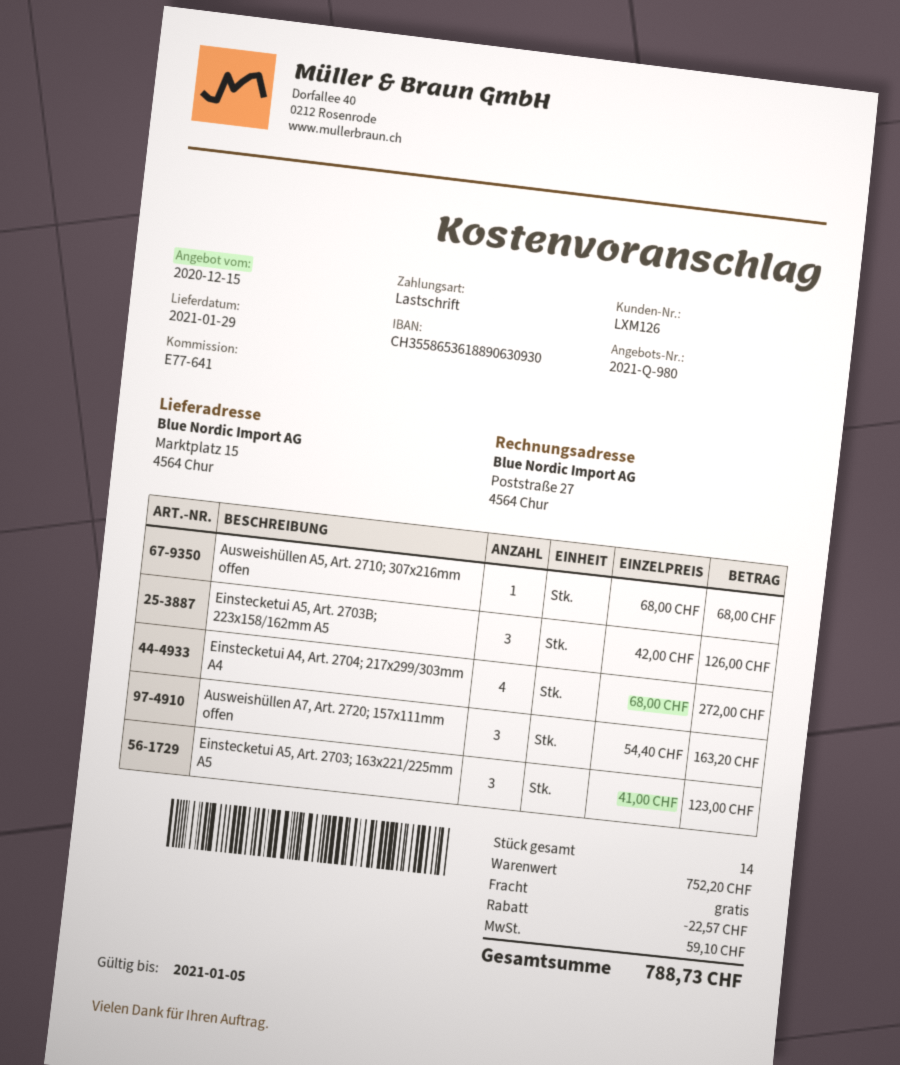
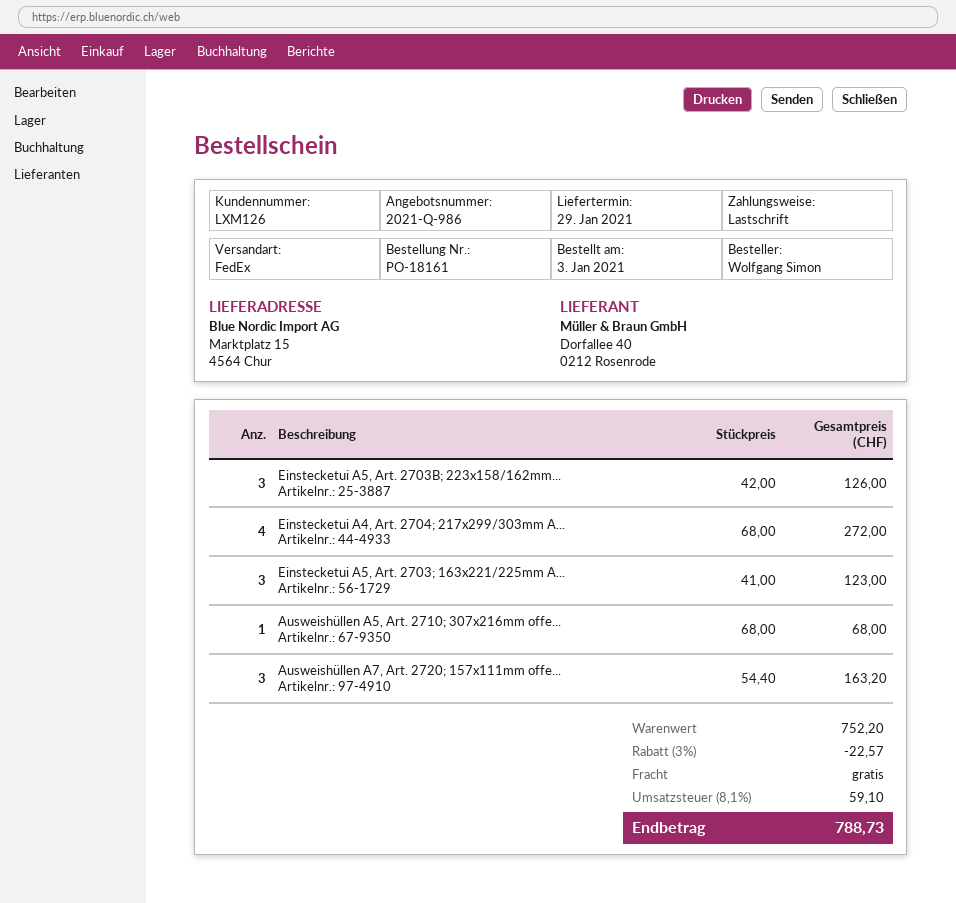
quote number: 2021-Q-980 -> 2021-Q-986

